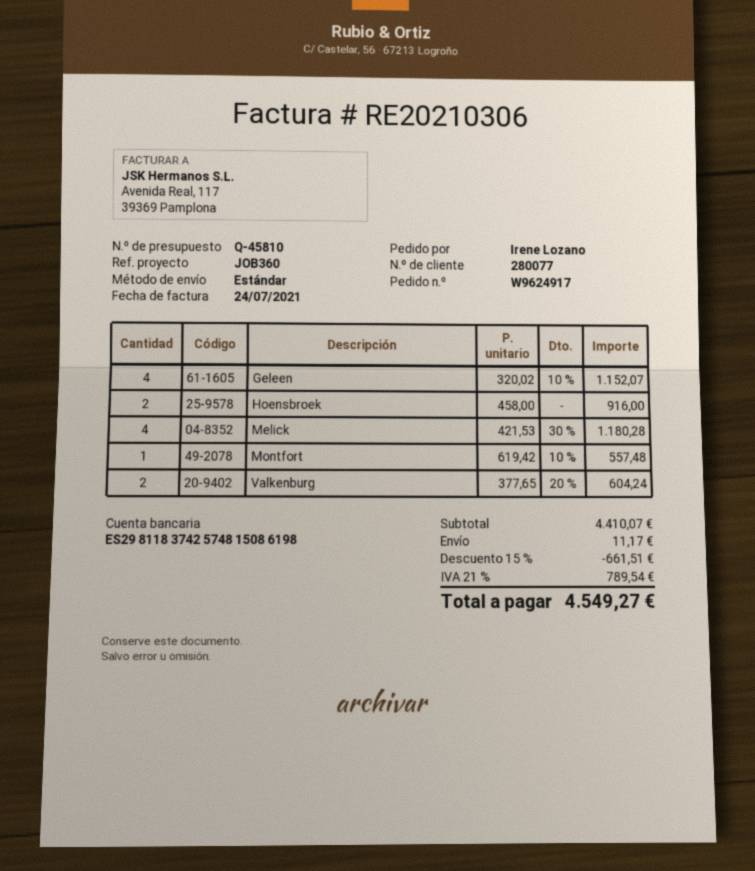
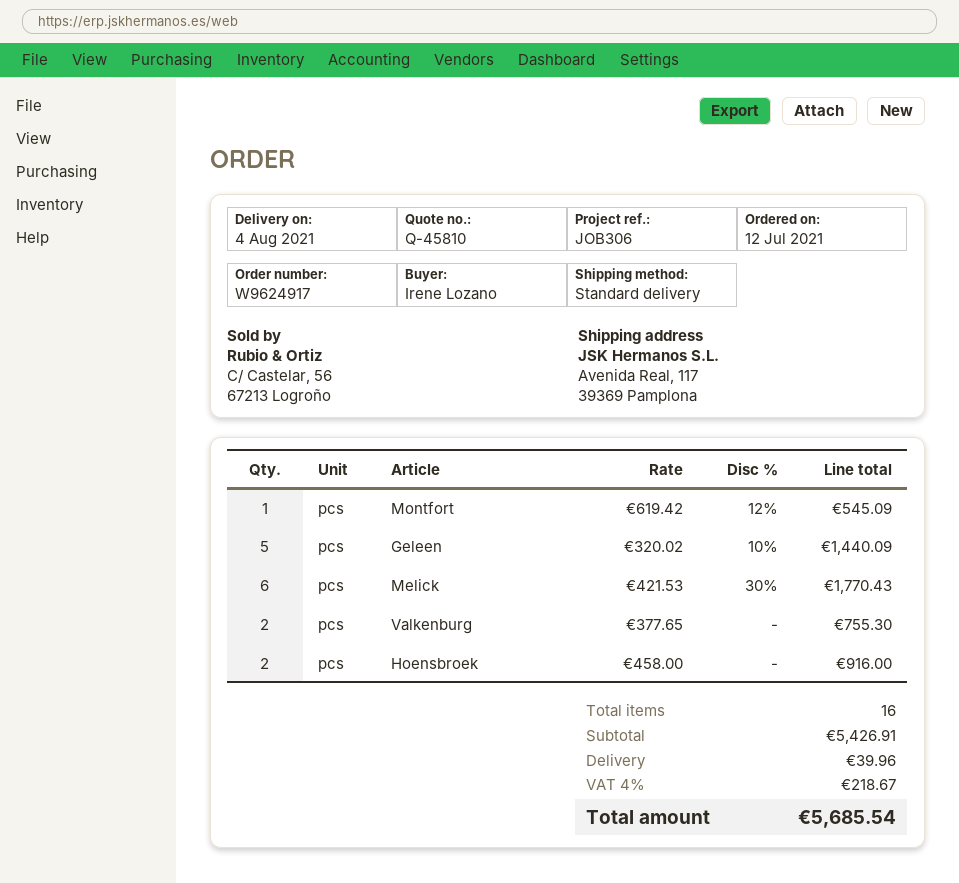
reference: JOB360 -> JOB306
Geleen: 4 x 320.02 - 10% = 1152.07 -> 5 x 320.02 - 10% = 1440.09
Melick: 4 x 421.53 - 30% = 1180.28 -> 6 x 421.53 - 30% = 1770.43
Montfort: 1 x 619.42 - 10% = 557.48 -> 1 x 619.42 - 12% = 545.09
Valkenburg: 2 x 377.65 - 20% = 604.24 -> 2 x 377.65 = 755.30
subtotal: 4410.07 -> 5426.91
discount: 15% = 661.51 -> none
shipping: 11.17 -> 39.96
tax: 21% = 789.54 -> 4% = 218.67
total: 4549.27 -> 5685.54

